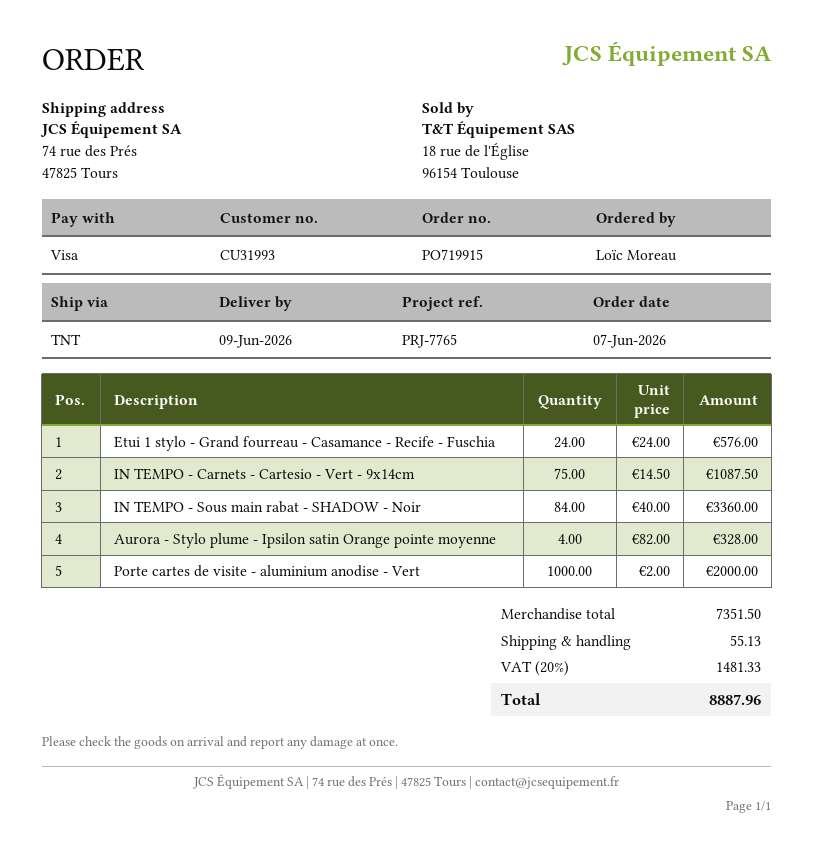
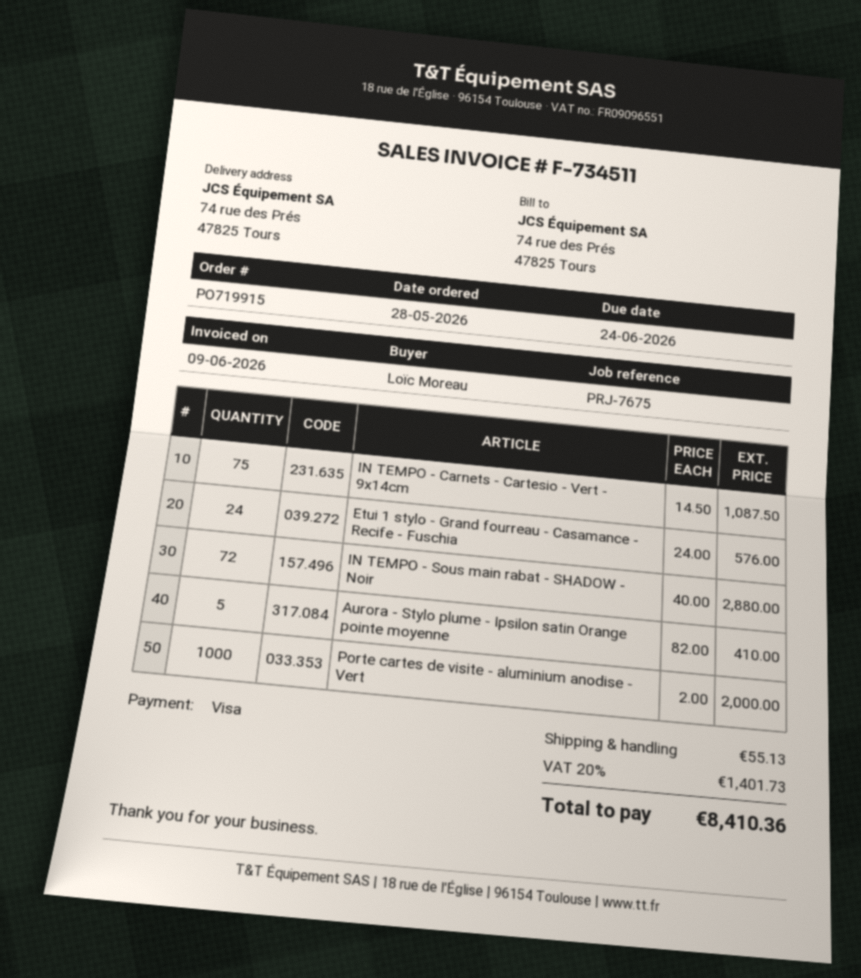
order date: 2026-06-07 -> 2026-05-28
reference: PRJ-7765 -> PRJ-7675
IN TEMPO - Sous main rabat - SHADOW - Noir: 84 x 40.00 = 3360.00 -> 72 x 40.00 = 2880.00
Aurora - Stylo plume - Ipsilon satin Orange pointe moyenne: 4 x 82.00 = 328.00 -> 5 x 82.00 = 410.00
tax: 20% = 1481.33 -> 20% = 1401.73
total: 8887.96 -> 8410.36

